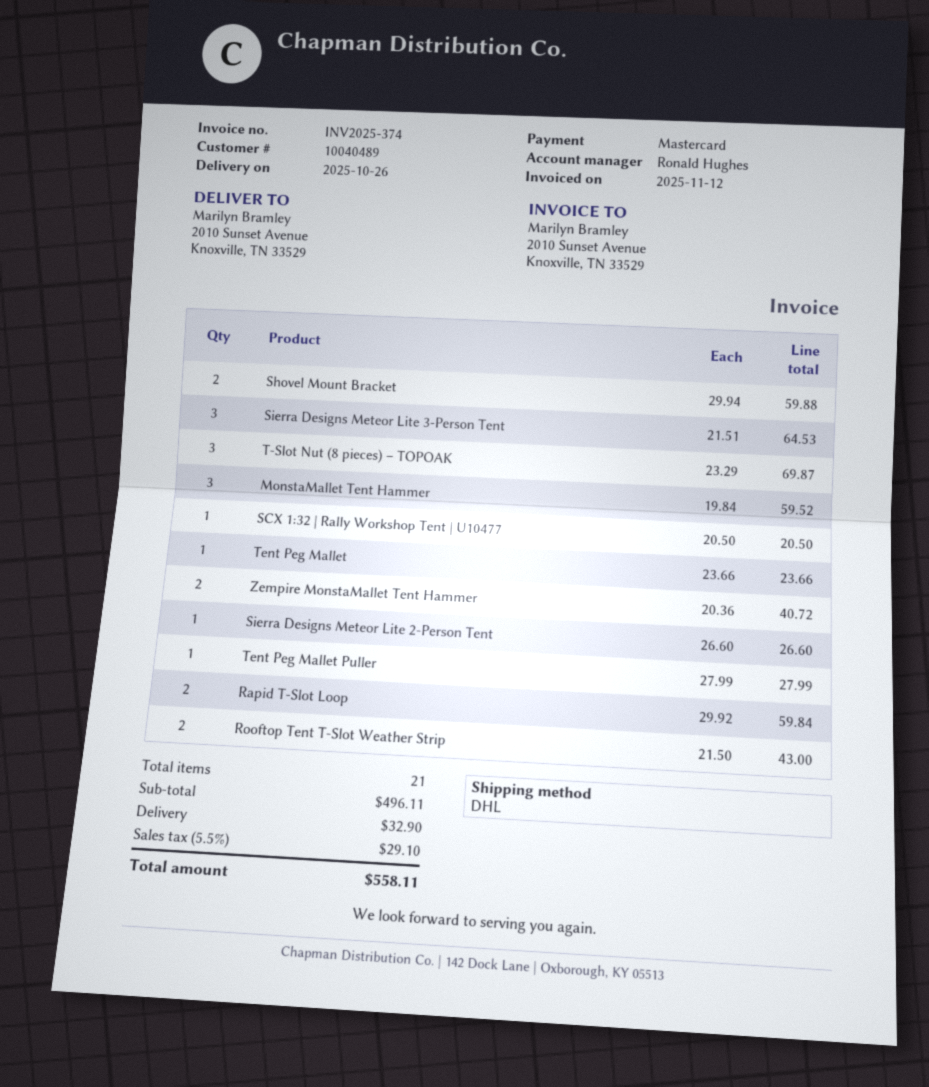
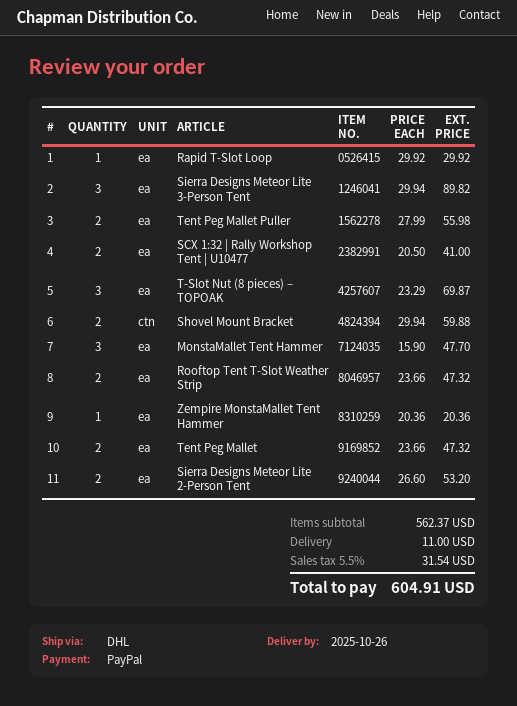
payment method: Mastercard -> PayPal
Sierra Designs Meteor Lite 3-Person Tent: 3 x 21.51 = 64.53 -> 3 x 29.94 = 89.82
MonstaMallet Tent Hammer: 3 x 19.84 = 59.52 -> 3 x 15.90 = 47.70
SCX 1:32 | Rally Workshop Tent | U10477: 1 x 20.50 = 20.50 -> 2 x 20.50 = 41.00
Tent Peg Mallet: 1 x 23.66 = 23.66 -> 2 x 23.66 = 47.32
Zempire MonstaMallet Tent Hammer: 2 x 20.36 = 40.72 -> 1 x 20.36 = 20.36
Sierra Designs Meteor Lite 2-Person Tent: 1 x 26.60 = 26.60 -> 2 x 26.60 = 53.20
Tent Peg Mallet Puller: 1 x 27.99 = 27.99 -> 2 x 27.99 = 55.98
Rapid T-Slot Loop: 2 x 29.92 = 59.84 -> 1 x 29.92 = 29.92
Rooftop Tent T-Slot Weather Strip: 2 x 21.50 = 43.00 -> 2 x 23.66 = 47.32
subtotal: 496.11 -> 562.37
shipping: 32.90 -> 11.00
tax: 5.5% = 29.10 -> 5.5% = 31.54
total: 558.11 -> 604.91

